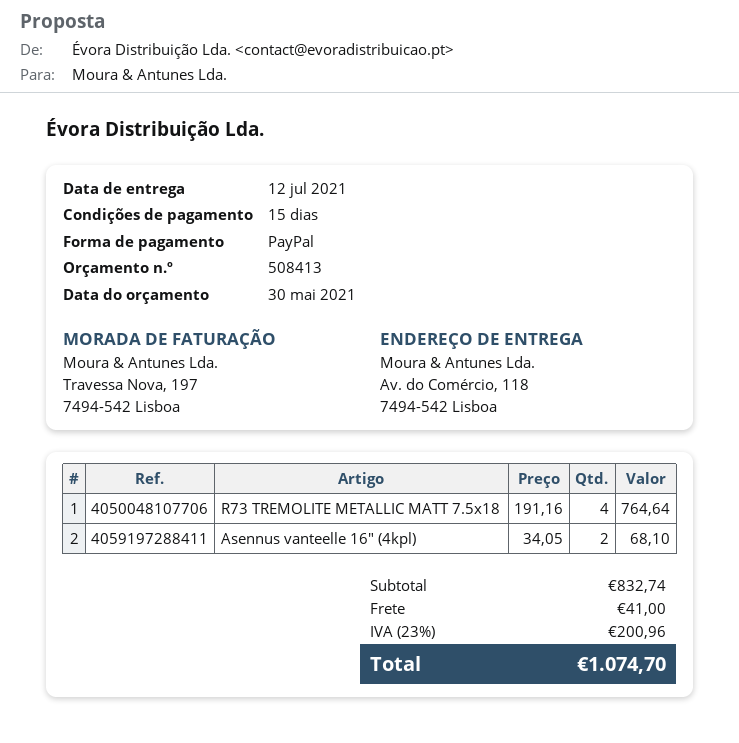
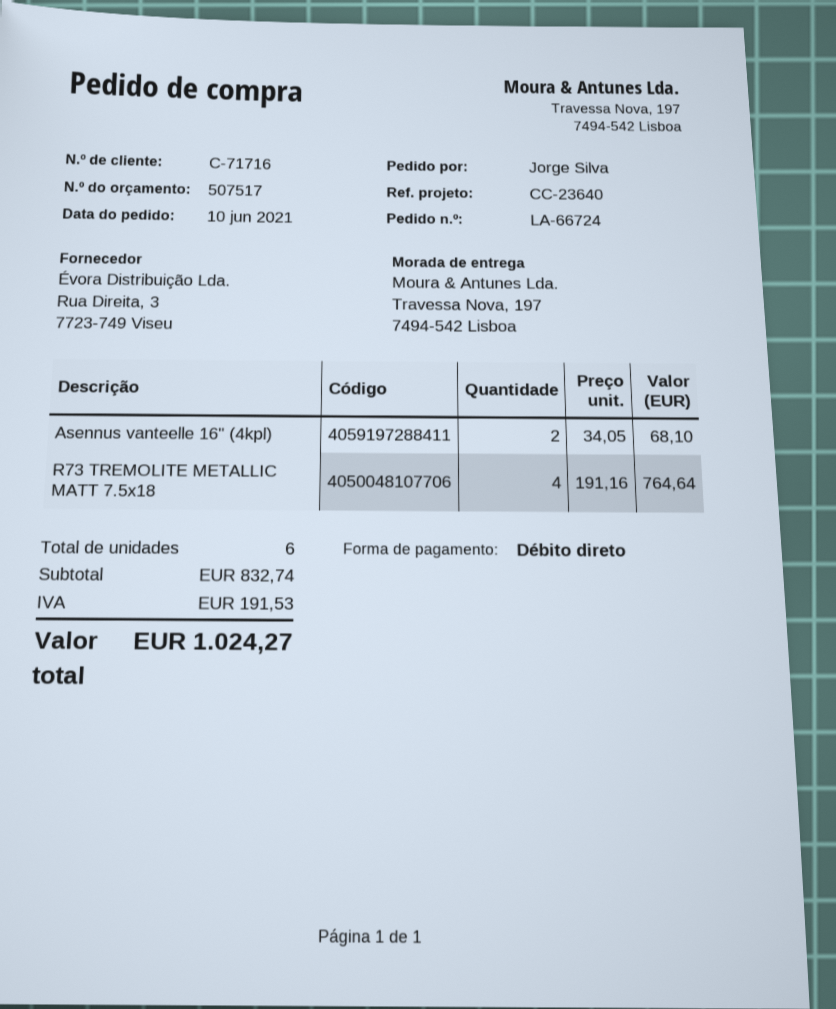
quote number: 508413 -> 507517
payment method: PayPal -> direct debit
ship to: Av. do Comércio, 118, 7494-542 Lisboa -> Travessa Nova, 197, 7494-542 Lisboa
shipping: 41.00 -> none
tax: 200.96 -> 191.53
total: 1074.70 -> 1024.27

